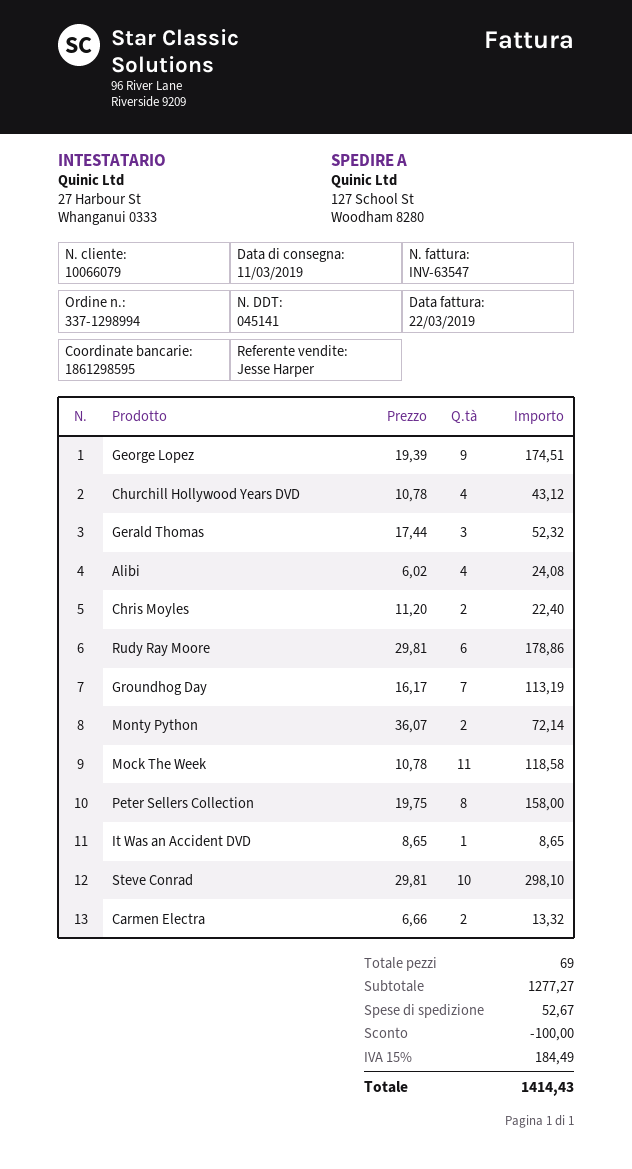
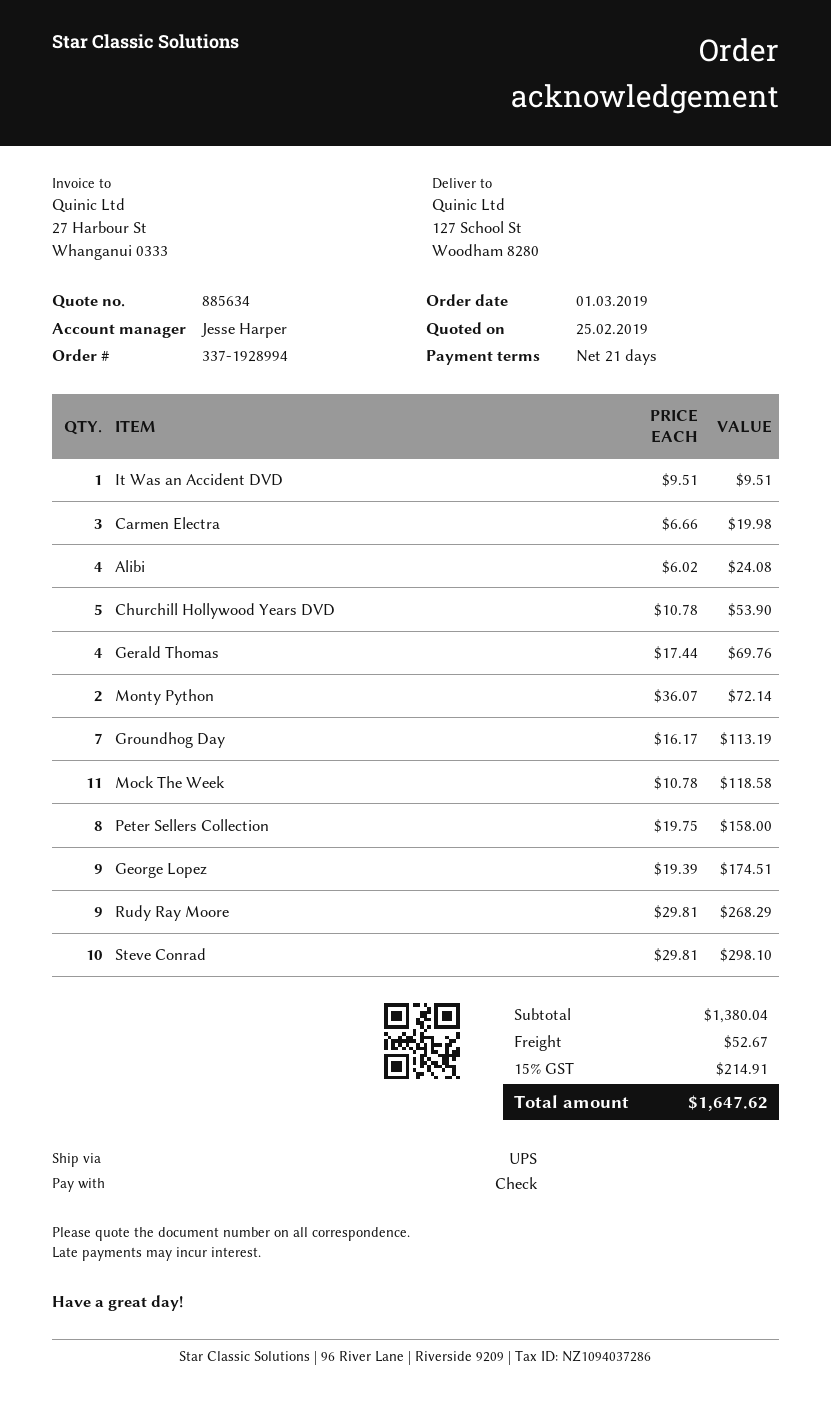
order number: 337-1298994 -> 337-1928994
Churchill Hollywood Years DVD: 4 x 10.78 = 43.12 -> 5 x 10.78 = 53.90
Gerald Thomas: 3 x 17.44 = 52.32 -> 4 x 17.44 = 69.76
Chris Moyles: 2 x 11.20 = 22.40 -> none
Rudy Ray Moore: 6 x 29.81 = 178.86 -> 9 x 29.81 = 268.29
It Was an Accident DVD: 1 x 8.65 = 8.65 -> 1 x 9.51 = 9.51
Carmen Electra: 2 x 6.66 = 13.32 -> 3 x 6.66 = 19.98
subtotal: 1277.27 -> 1380.04
discount: 100.00 -> none
tax: 15% = 184.49 -> 15% = 214.91
total: 1414.43 -> 1647.62

